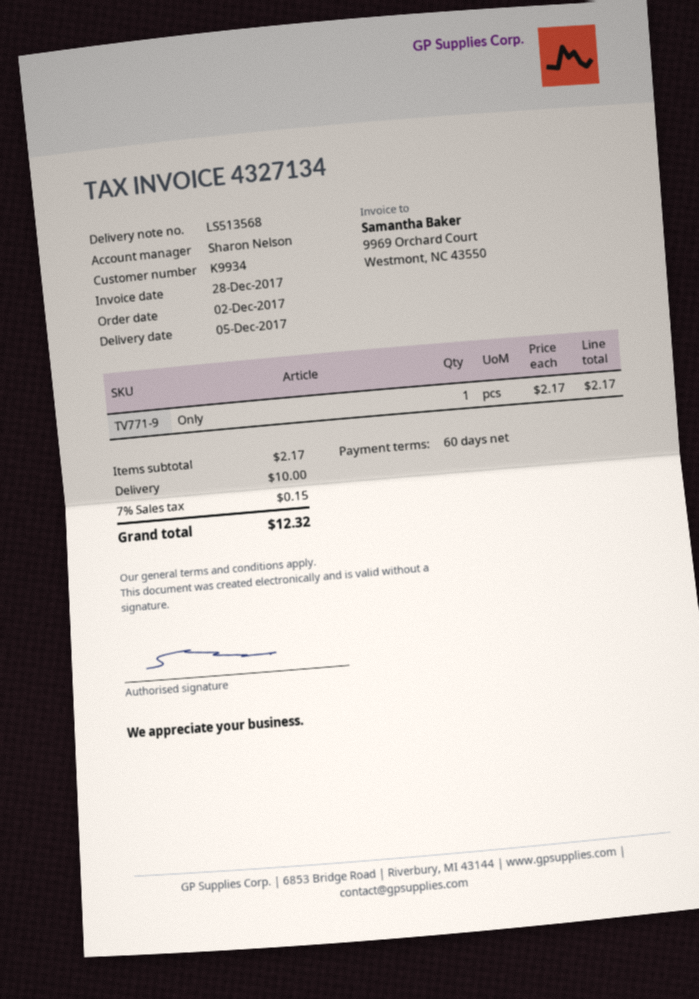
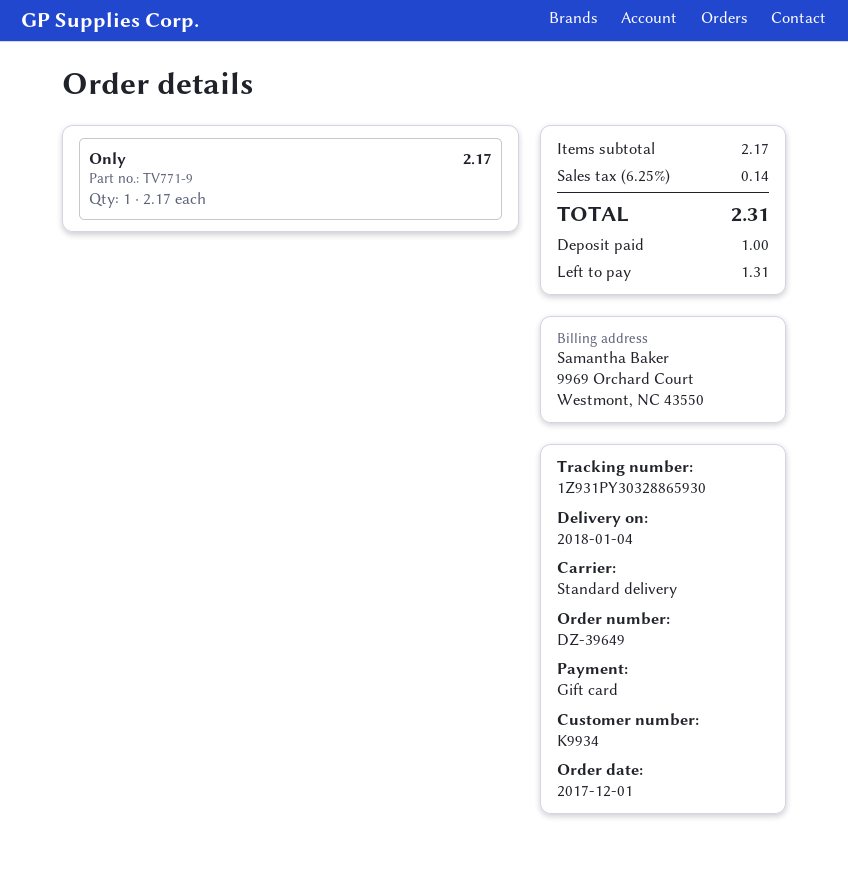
order date: 2017-12-02 -> 2017-12-01
delivery date: 2017-12-05 -> 2018-01-04
shipping: 10.00 -> none
tax: 7% = 0.15 -> 6.25% = 0.14
total: 12.32 -> 2.31

